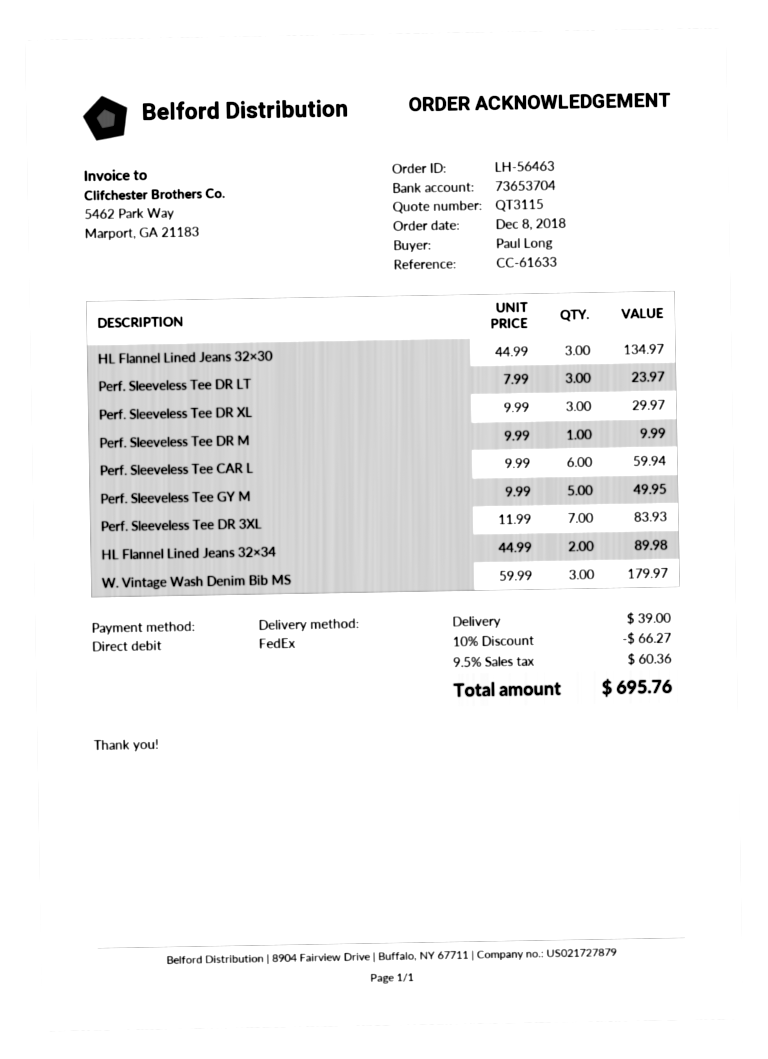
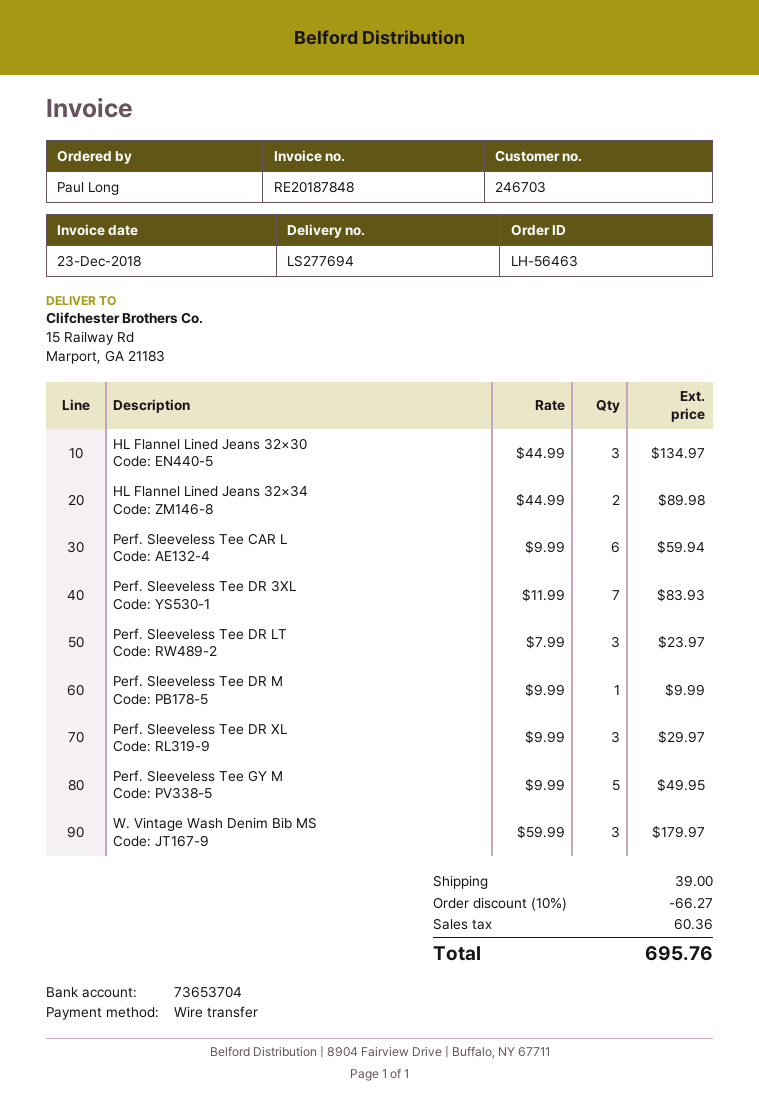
payment method: direct debit -> bank transfer

